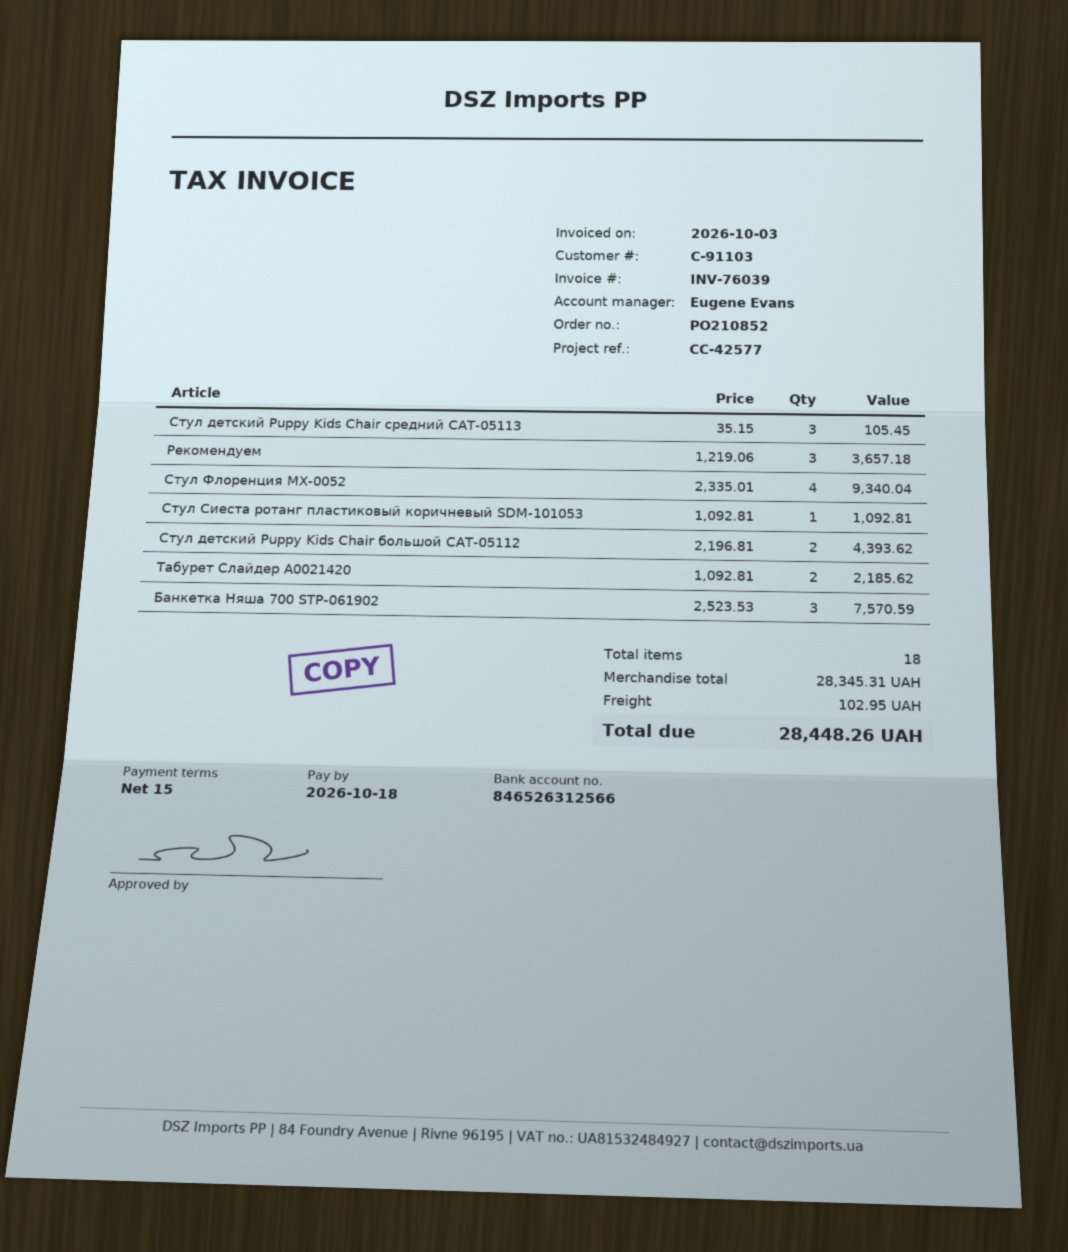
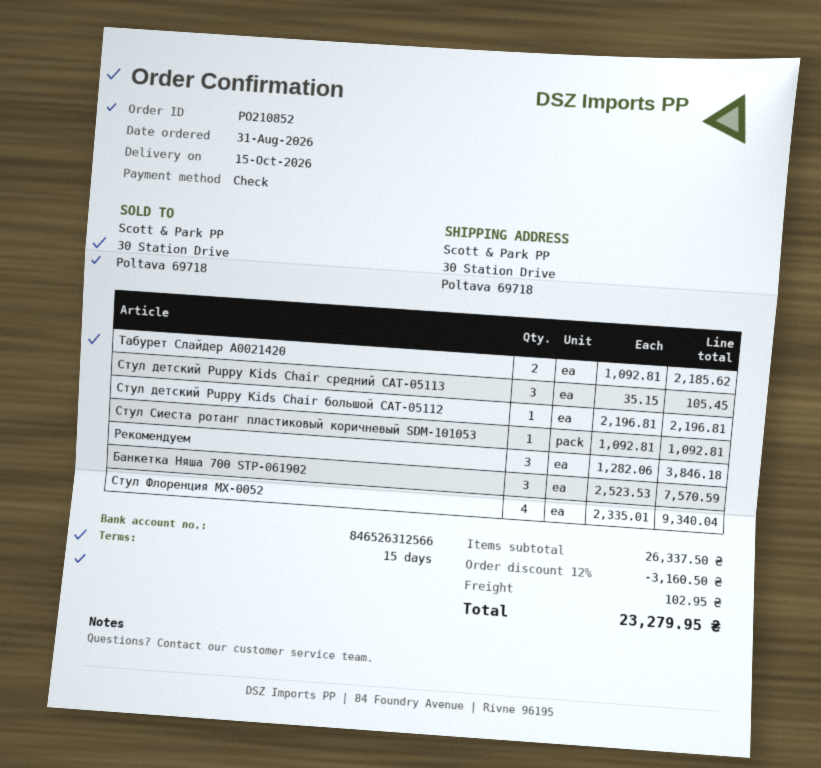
Рекомендуем: 3 x 1219.06 = 3657.18 -> 3 x 1282.06 = 3846.18
Стул детский Puppy Kids Chair большой CAT-05112: 2 x 2196.81 = 4393.62 -> 1 x 2196.81 = 2196.81
subtotal: 28345.31 -> 26337.50
discount: none -> 12% = 3160.50
total: 28448.26 -> 23279.95

